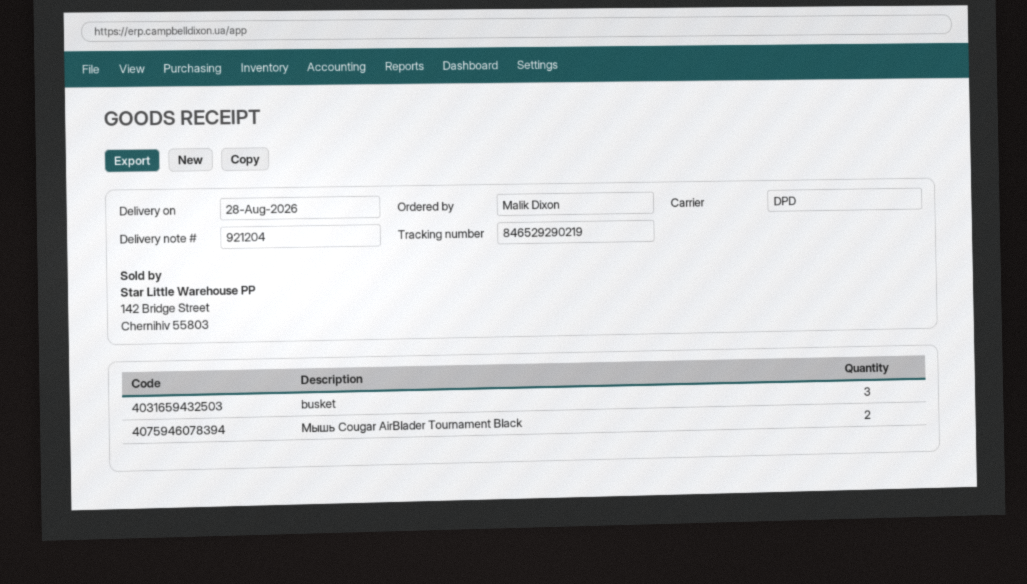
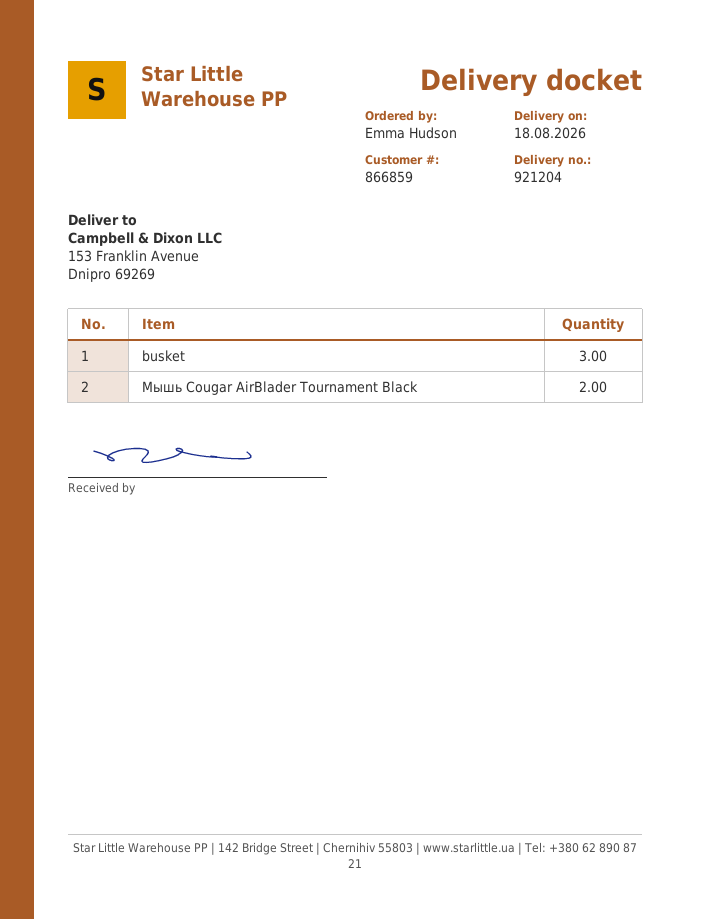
delivery date: 2026-08-28 -> 2026-08-18
ordered by: Malik Dixon -> Emma Hudson

